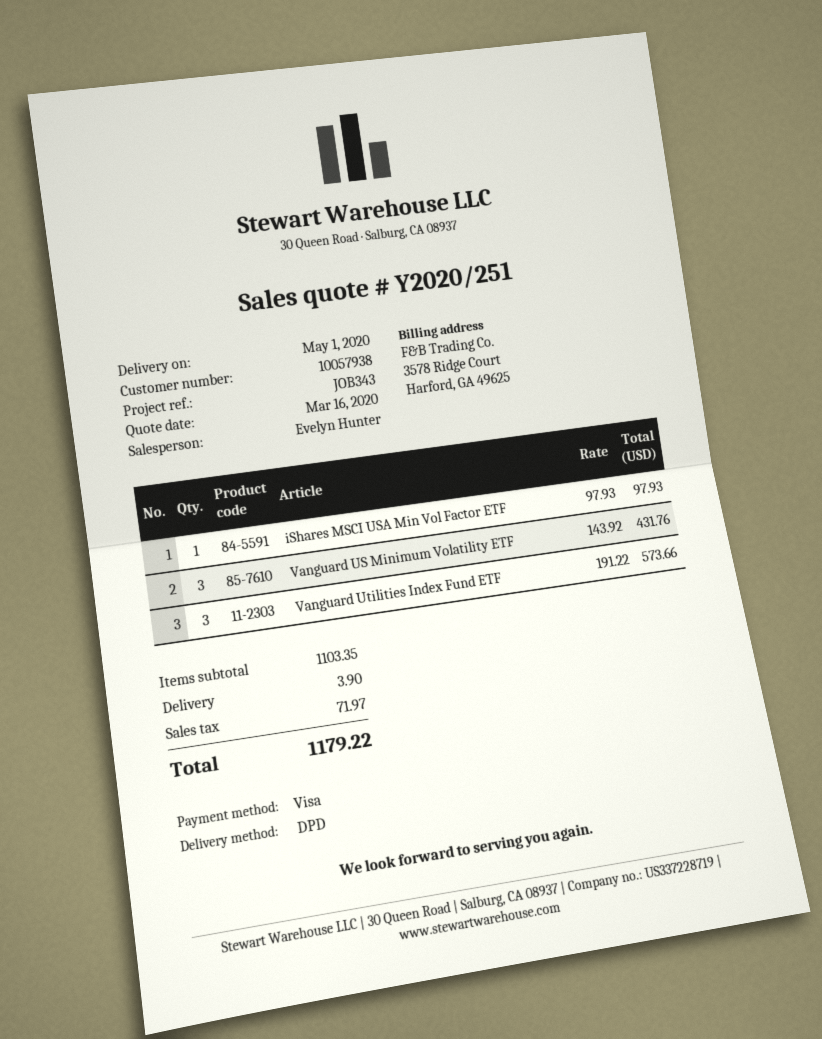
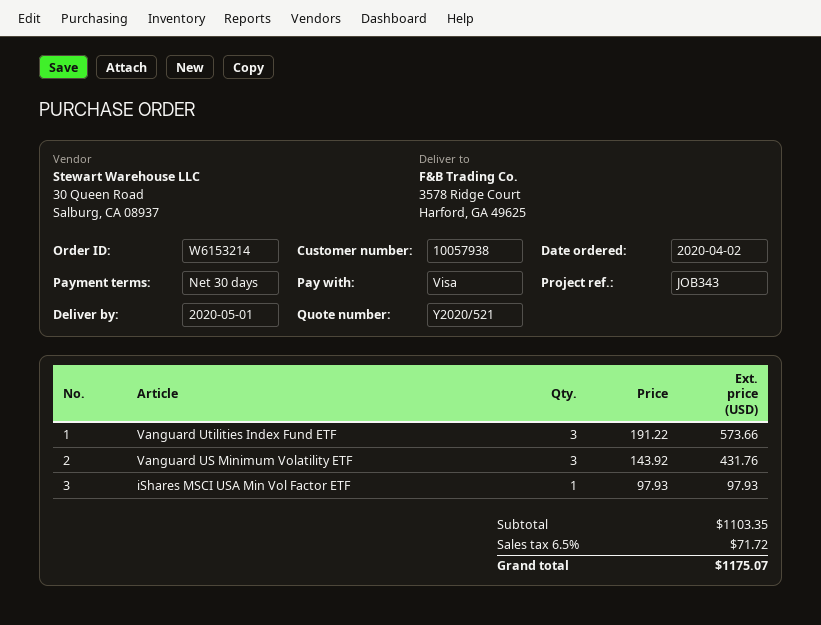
quote number: Y2020/251 -> Y2020/521
shipping: 3.90 -> none
tax: 71.97 -> 71.72
total: 1179.22 -> 1175.07

